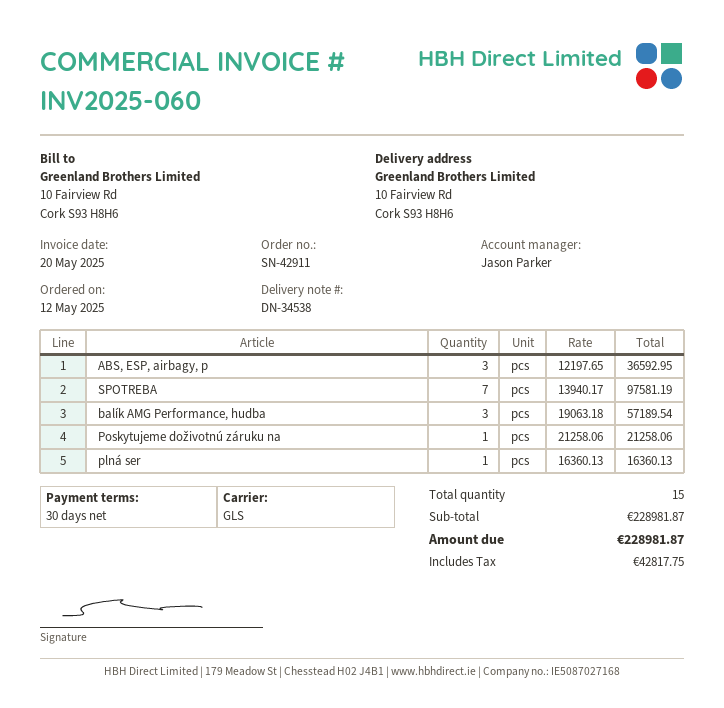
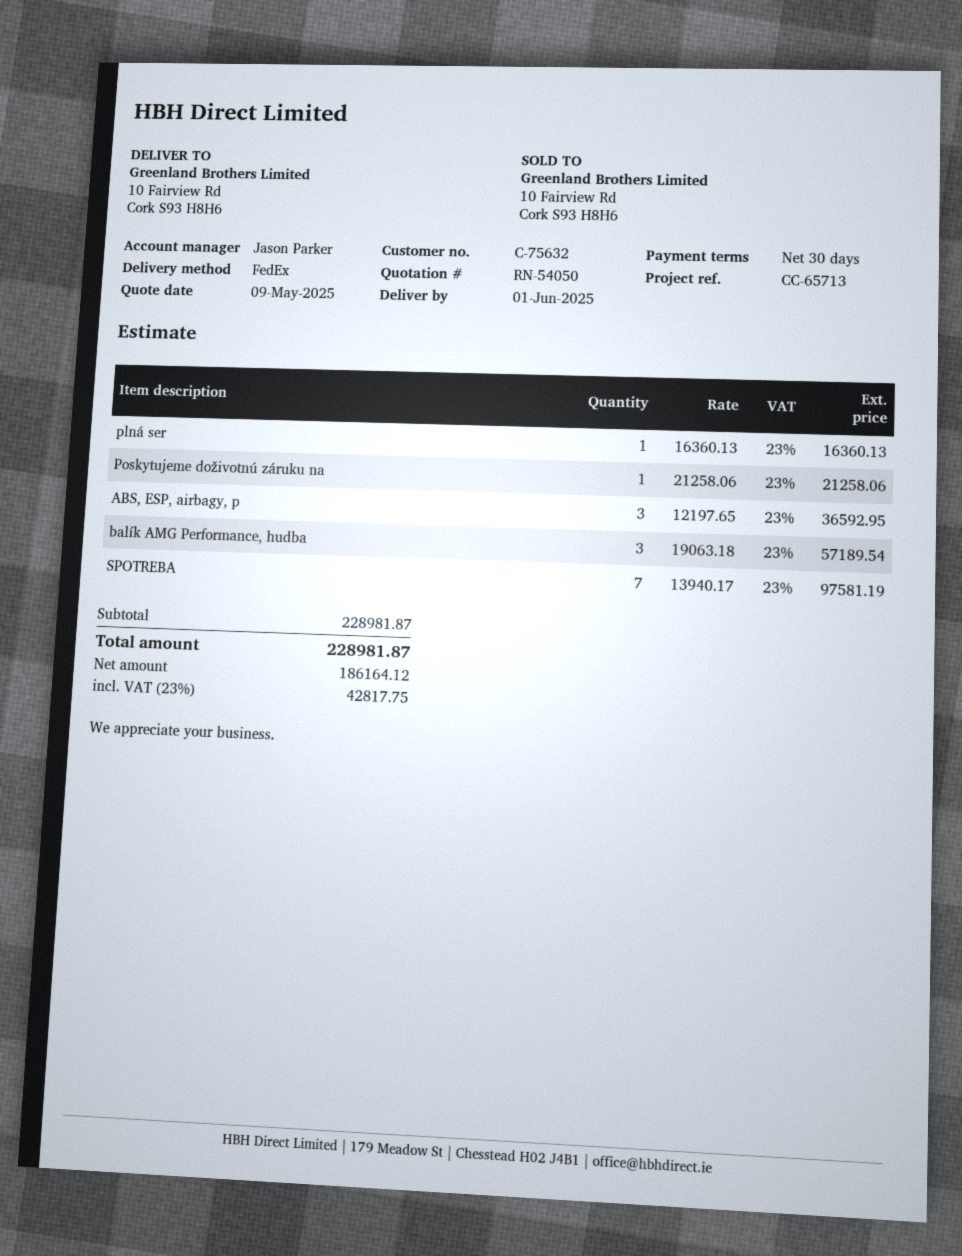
shipping method: GLS -> FedEx

